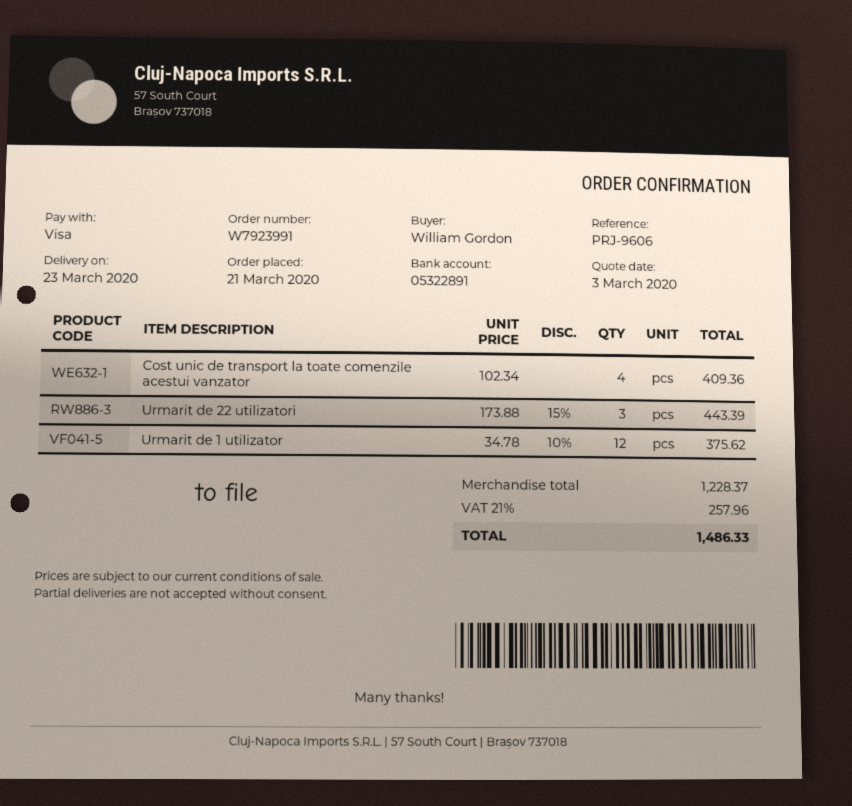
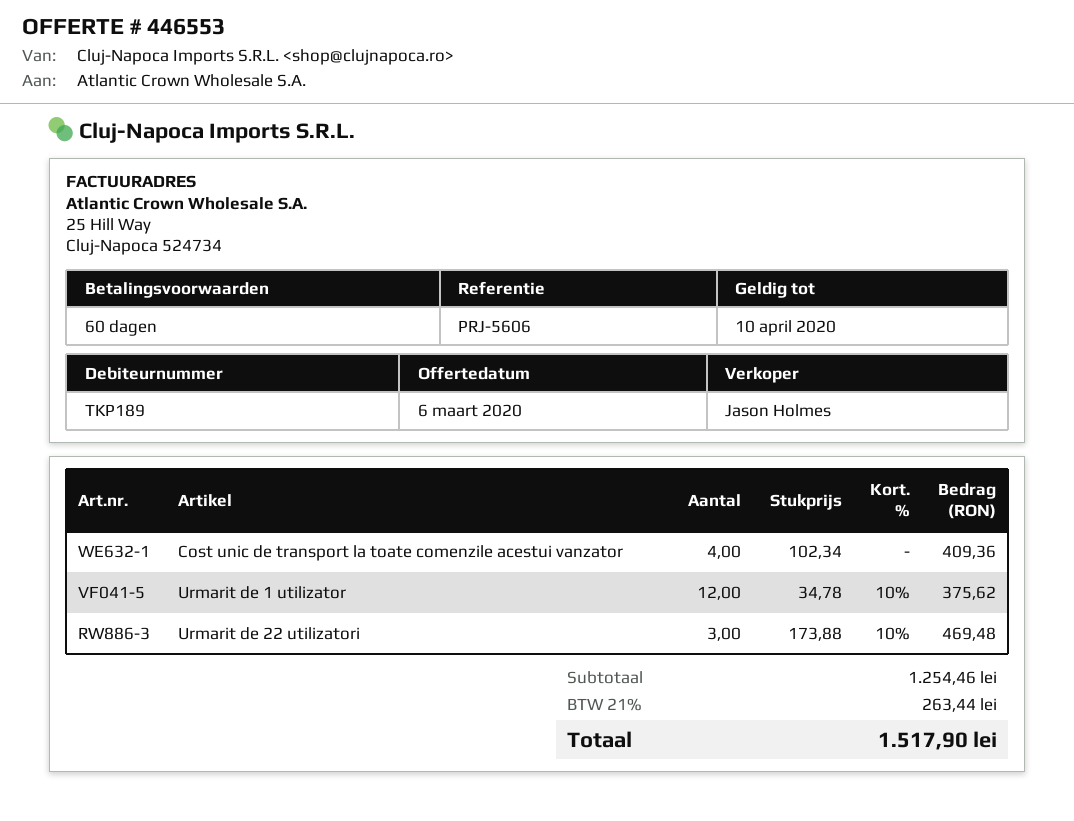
quote date: 2020-03-03 -> 2020-03-06
reference: PRJ-9606 -> PRJ-5606
Urmarit de 22 utilizatori: 3 x 173.88 - 15% = 443.39 -> 3 x 173.88 - 10% = 469.48
subtotal: 1228.37 -> 1254.46
tax: 21% = 257.96 -> 21% = 263.44
total: 1486.33 -> 1517.90

